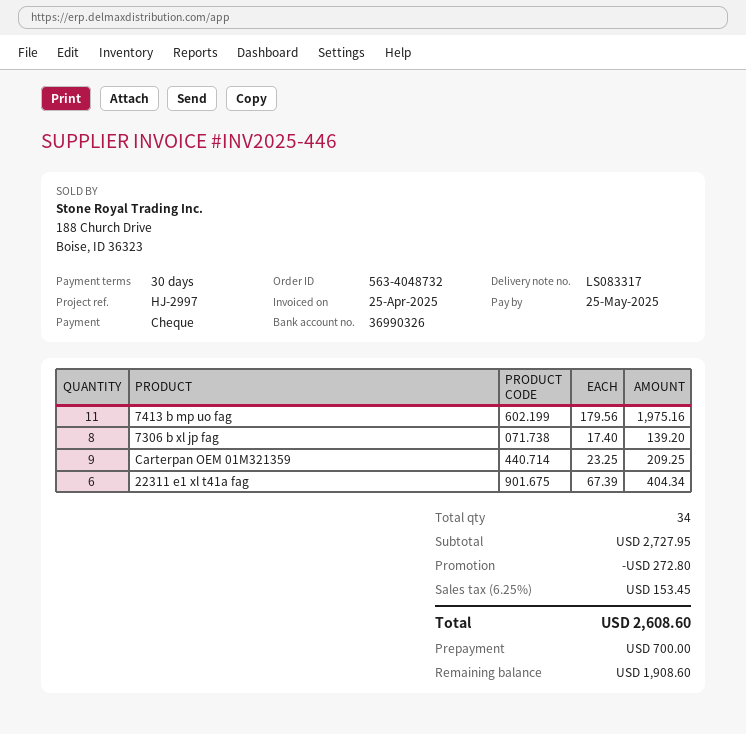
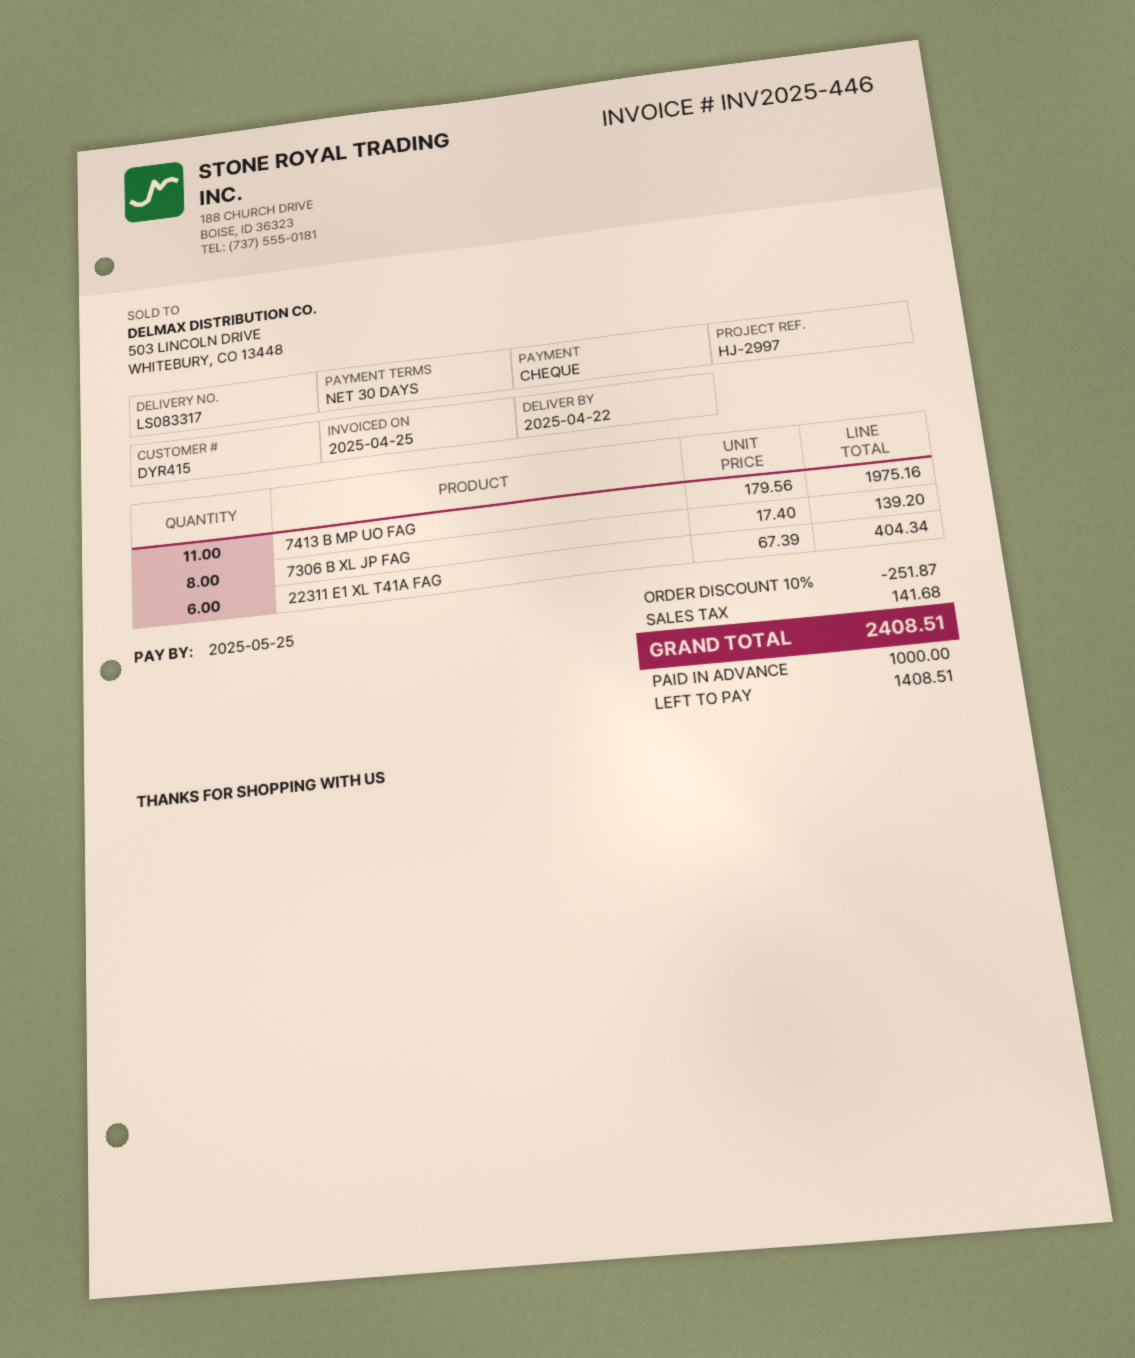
Carterpan OEM 01M321359: 9 x 23.25 = 209.25 -> none
discount: 272.80 -> 251.87
tax: 153.45 -> 141.68
total: 2608.60 -> 2408.51
deposit: 700.00 -> 1000.00
balance: 1908.60 -> 1408.51

